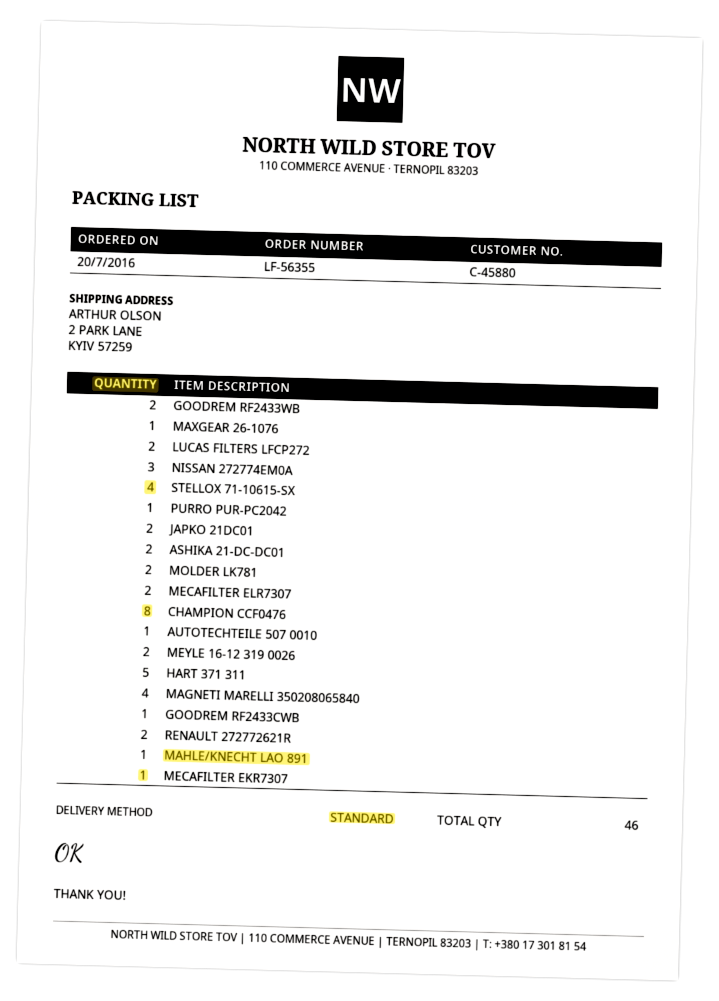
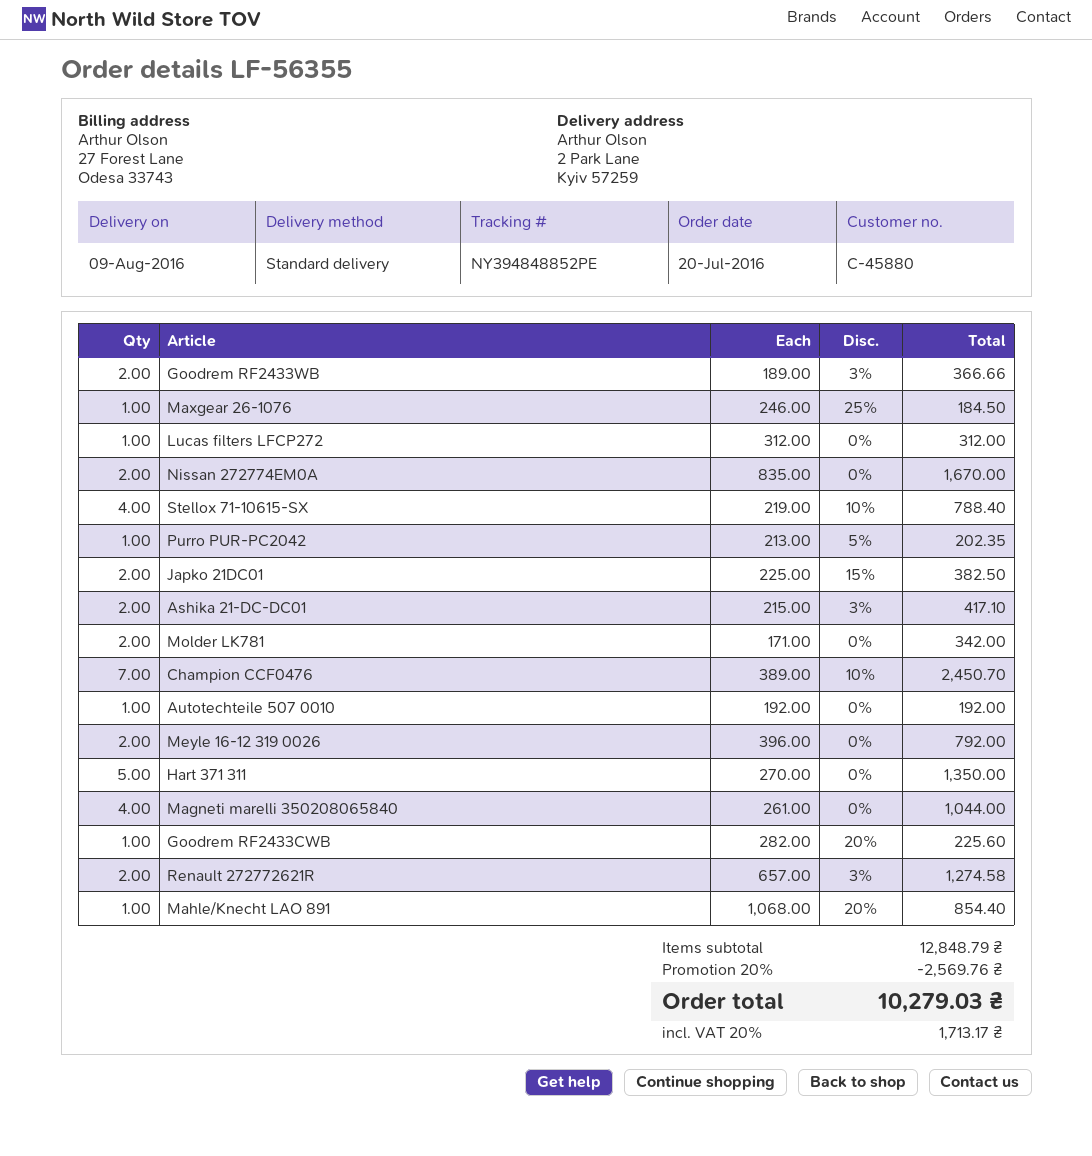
LUCAS FILTERS LFCP272: 2 -> 1
NISSAN 272774EM0A: 3 -> 2
MECAFILTER ELR7307: 2 -> none
CHAMPION CCF0476: 8 -> 7
MECAFILTER EKR7307: 1 -> none

